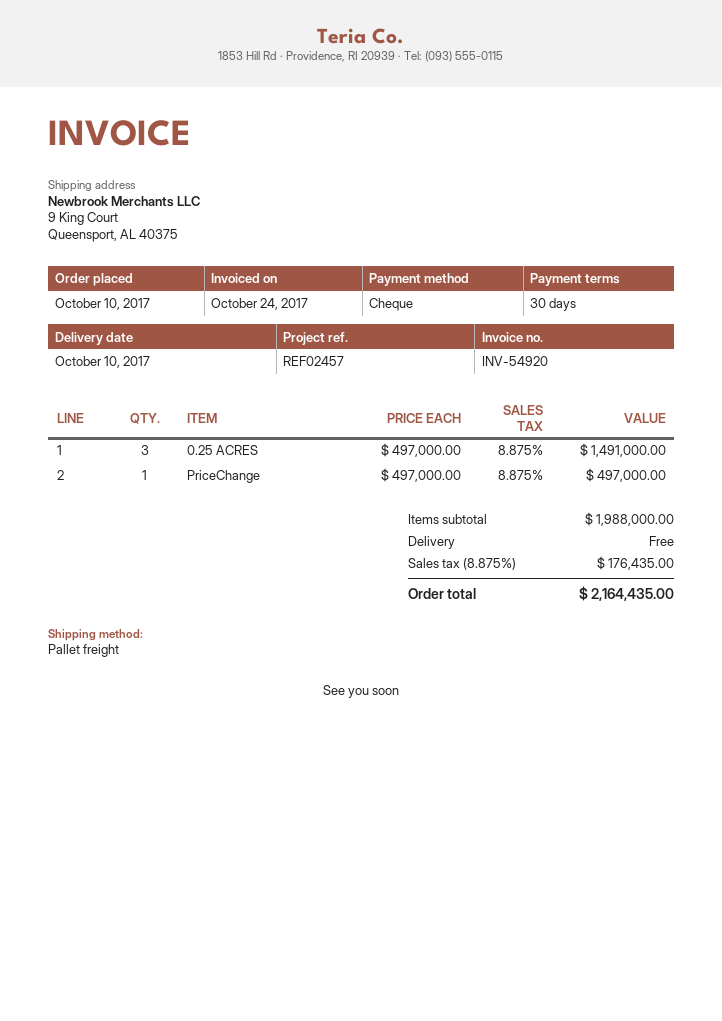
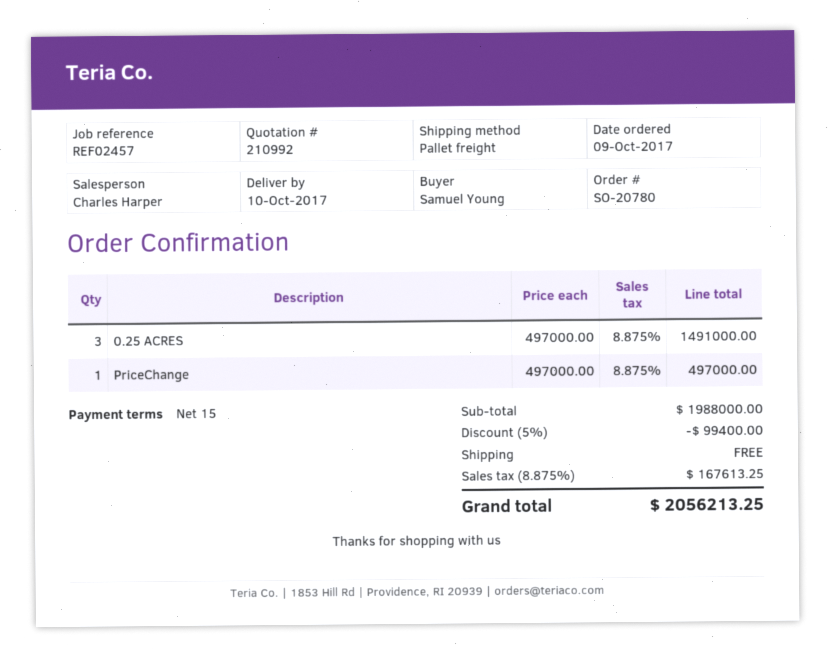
order date: 2017-10-10 -> 2017-10-09
payment terms: 30 days -> 15 days
discount: none -> 5% = 99400.00
tax: 8.875% = 176435.00 -> 8.875% = 167613.25
total: 2164435.00 -> 2056213.25

